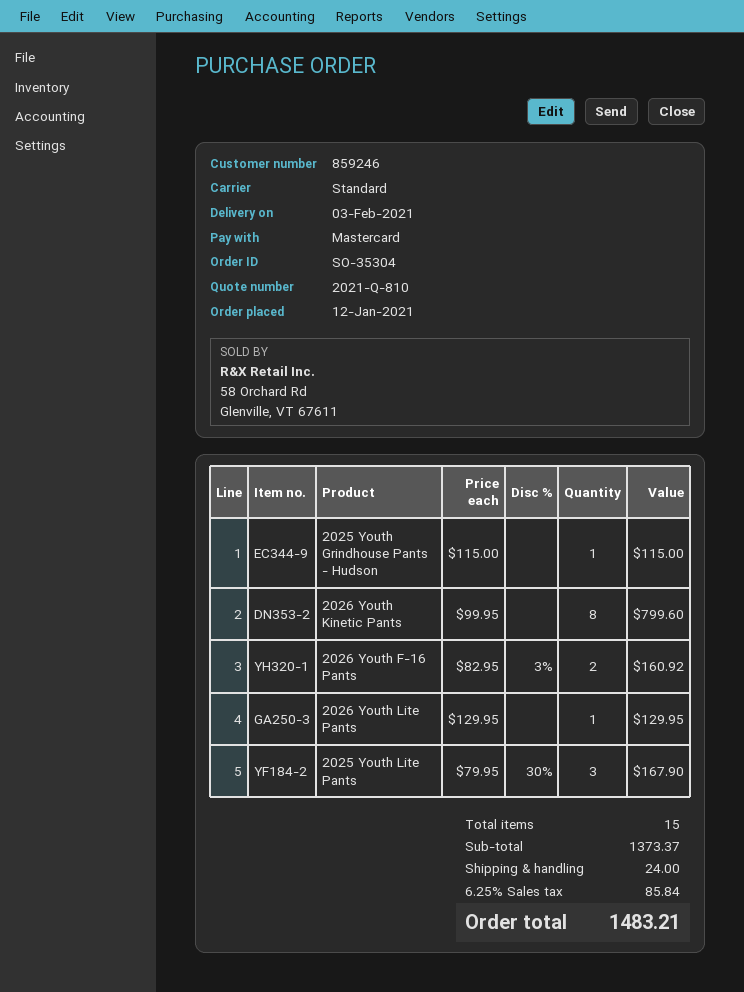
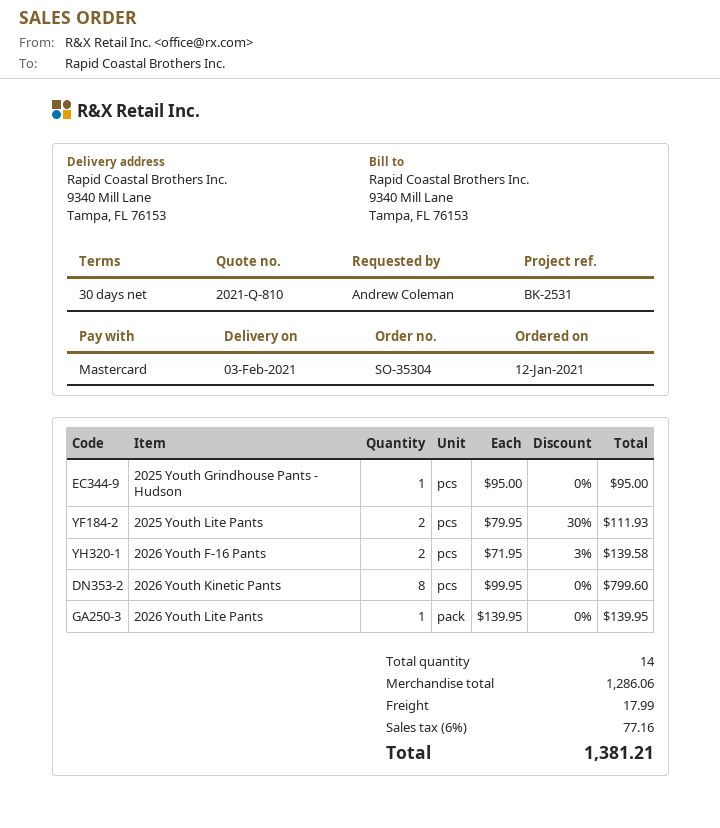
2025 Youth Grindhouse Pants - Hudson: 1 x 115.00 = 115.00 -> 1 x 95.00 = 95.00
2026 Youth F-16 Pants: 2 x 82.95 - 3% = 160.92 -> 2 x 71.95 - 3% = 139.58
2026 Youth Lite Pants: 1 x 129.95 = 129.95 -> 1 x 139.95 = 139.95
2025 Youth Lite Pants: 3 x 79.95 - 30% = 167.90 -> 2 x 79.95 - 30% = 111.93
total quantity: 15 -> 14
subtotal: 1373.37 -> 1286.06
shipping: 24.00 -> 17.99
tax: 6.25% = 85.84 -> 6% = 77.16
total: 1483.21 -> 1381.21

